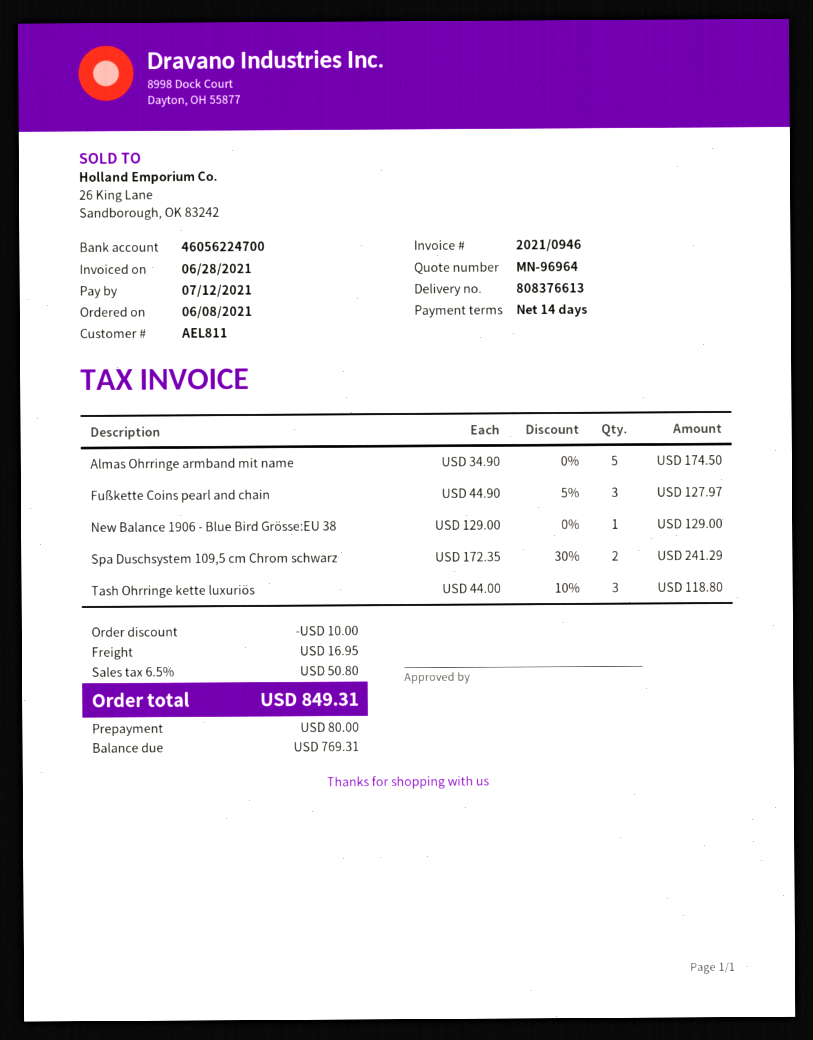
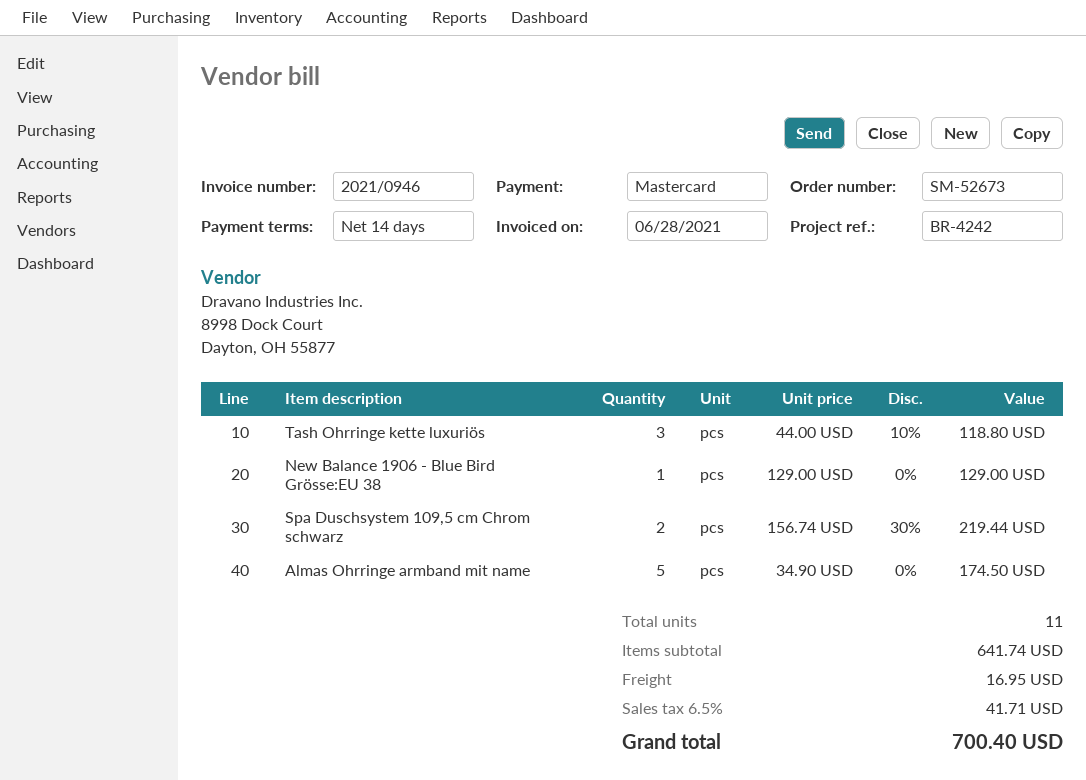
Fußkette Coins pearl and chain: 3 x 44.90 - 5% = 127.97 -> none
Spa Duschsystem 109,5 cm Chrom schwarz: 2 x 172.35 - 30% = 241.29 -> 2 x 156.74 - 30% = 219.44
discount: 10.00 -> none
tax: 6.5% = 50.80 -> 6.5% = 41.71
total: 849.31 -> 700.40

